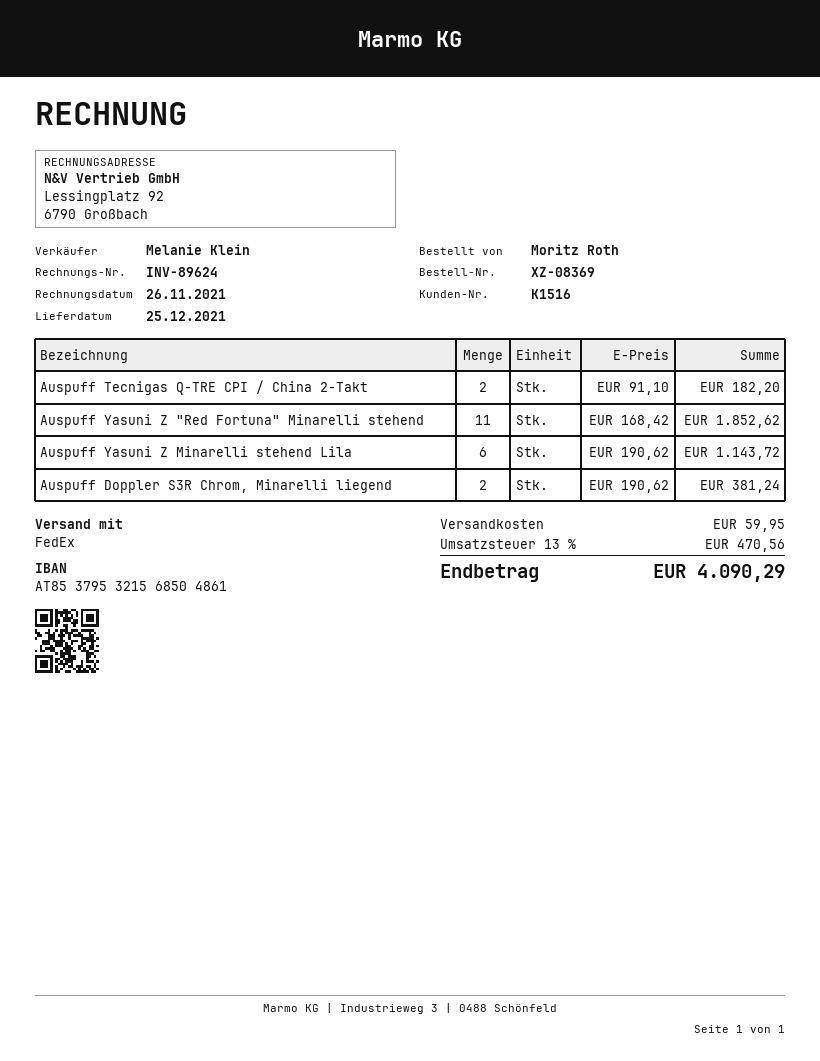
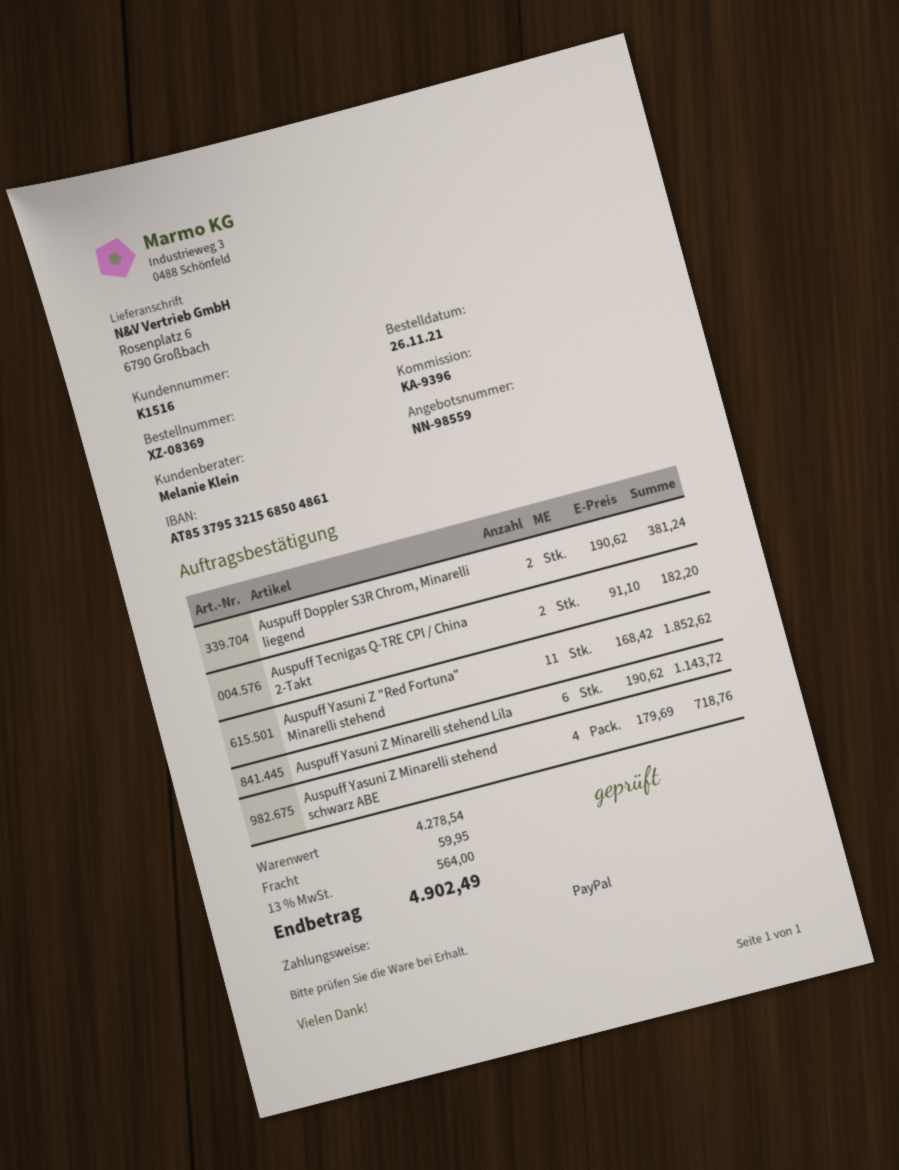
Auspuff Yasuni Z Minarelli stehend schwarz ABE: none -> 4 x 179.69 = 718.76
tax: 13% = 470.56 -> 13% = 564.00
total: 4090.29 -> 4902.49

